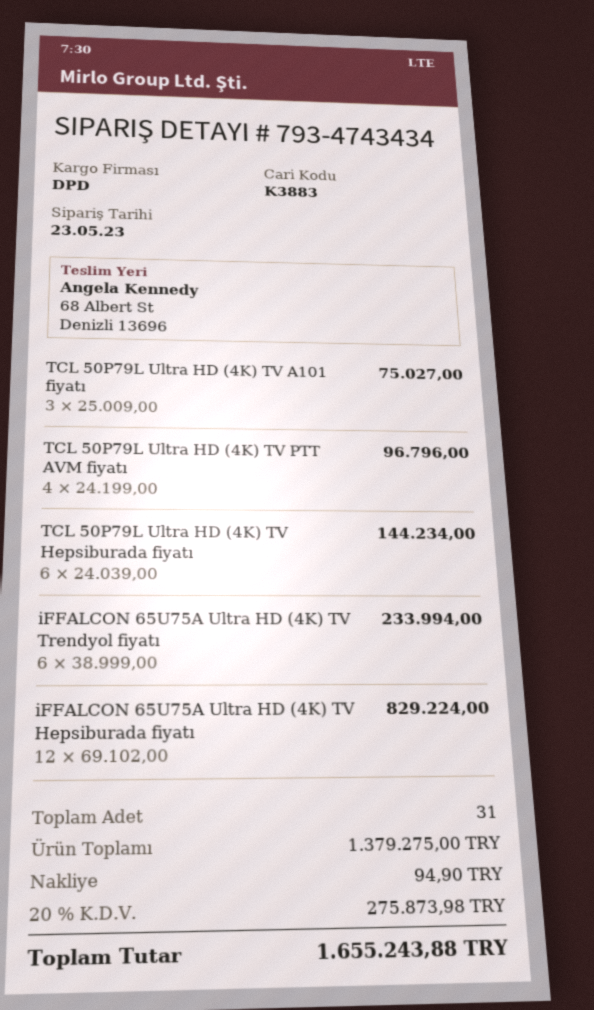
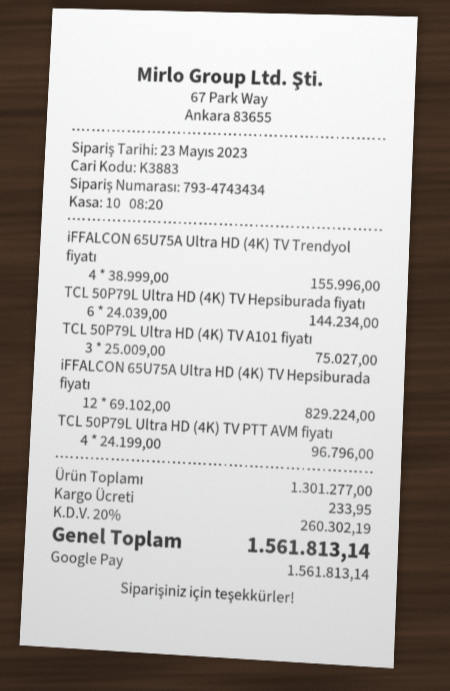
iFFALCON 65U75A Ultra HD (4K) TV Trendyol fiyatı: 6 x 38999.00 = 233994.00 -> 4 x 38999.00 = 155996.00
subtotal: 1379275.00 -> 1301277.00
shipping: 94.90 -> 233.95
tax: 20% = 275873.98 -> 20% = 260302.19
total: 1655243.88 -> 1561813.14

